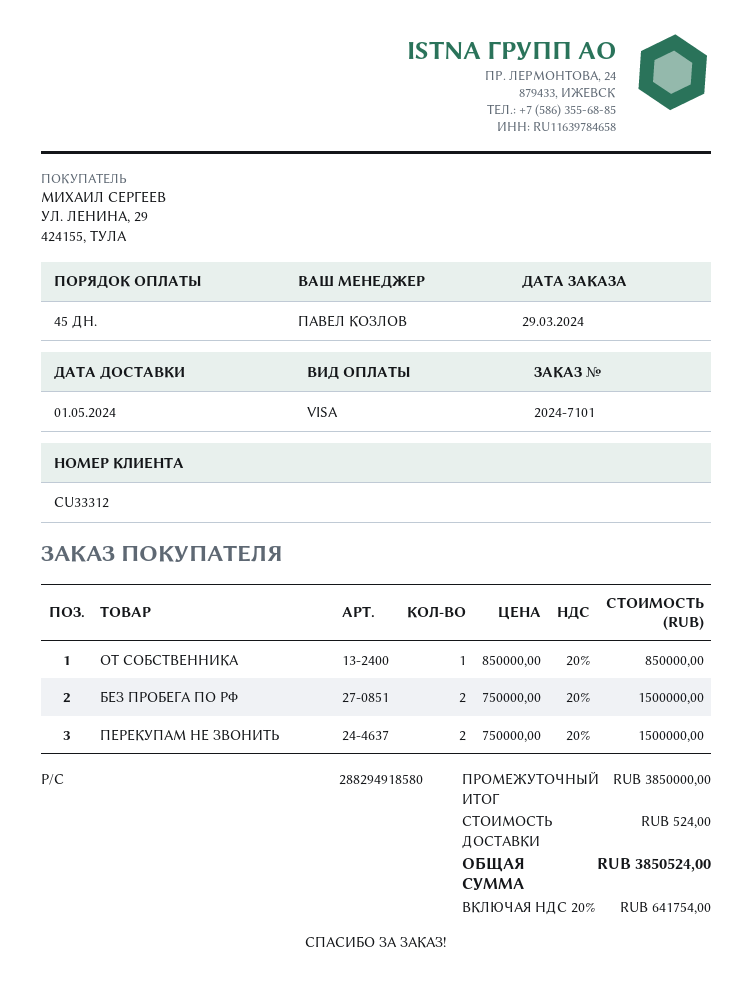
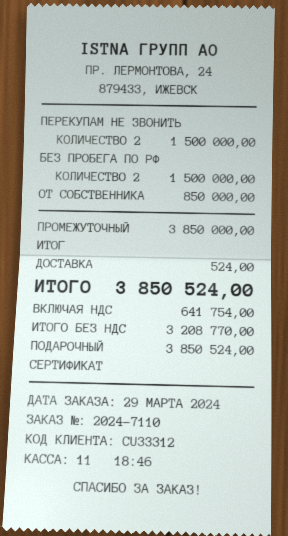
order number: 2024-7101 -> 2024-7110
payment method: Visa -> gift card

